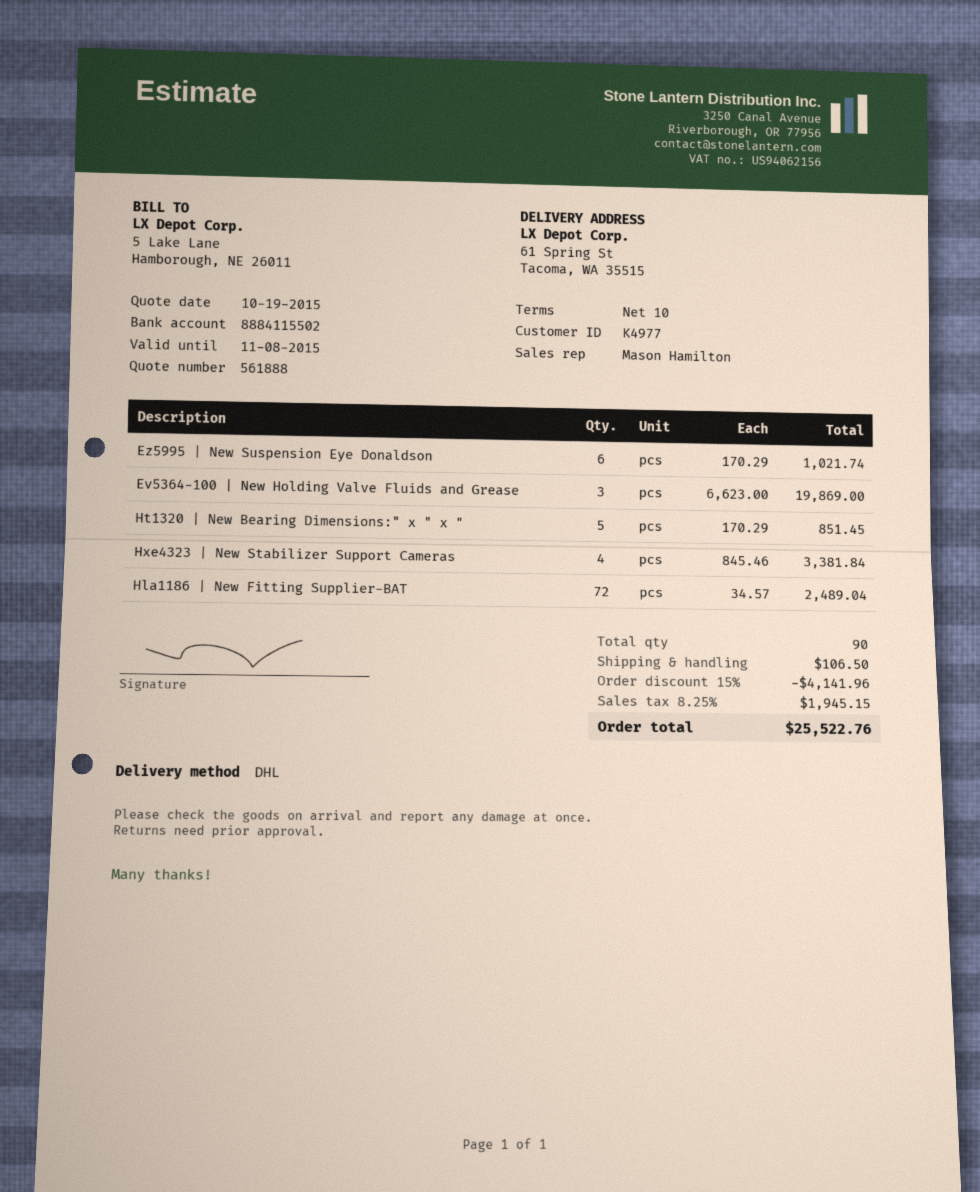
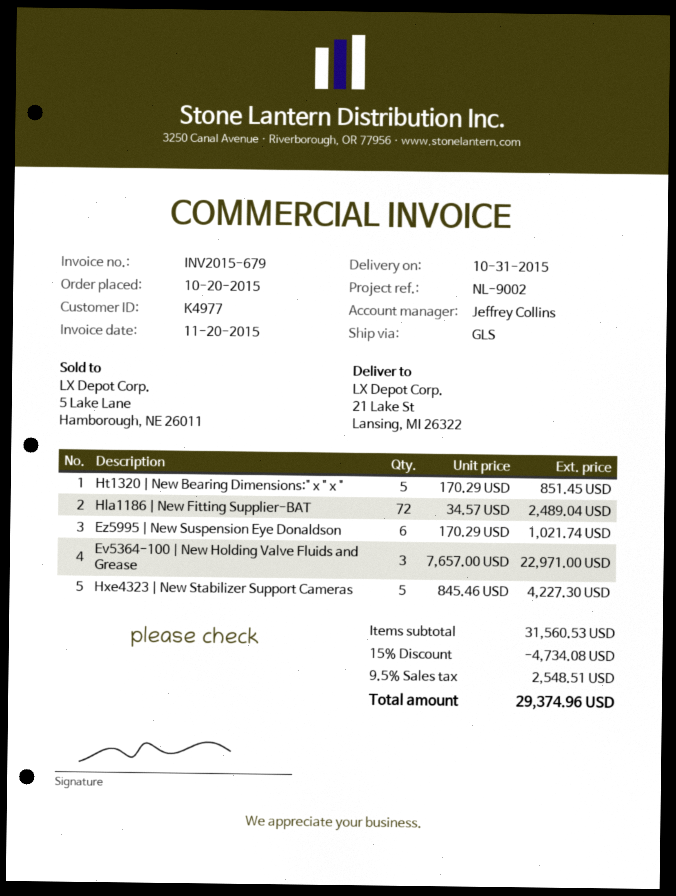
sales rep: Mason Hamilton -> Jeffrey Collins
shipping method: DHL -> GLS
ship to: 61 Spring St, Tacoma, WA 35515 -> 21 Lake St, Lansing, MI 26322
Ev5364-100 | New Holding Valve Fluids and Grease: 3 x 6623.00 = 19869.00 -> 3 x 7657.00 = 22971.00
Hxe4323 | New Stabilizer Support Cameras: 4 x 845.46 = 3381.84 -> 5 x 845.46 = 4227.30
discount: 15% = 4141.96 -> 15% = 4734.08
shipping: 106.50 -> none
tax: 8.25% = 1945.15 -> 9.5% = 2548.51
total: 25522.76 -> 29374.96

